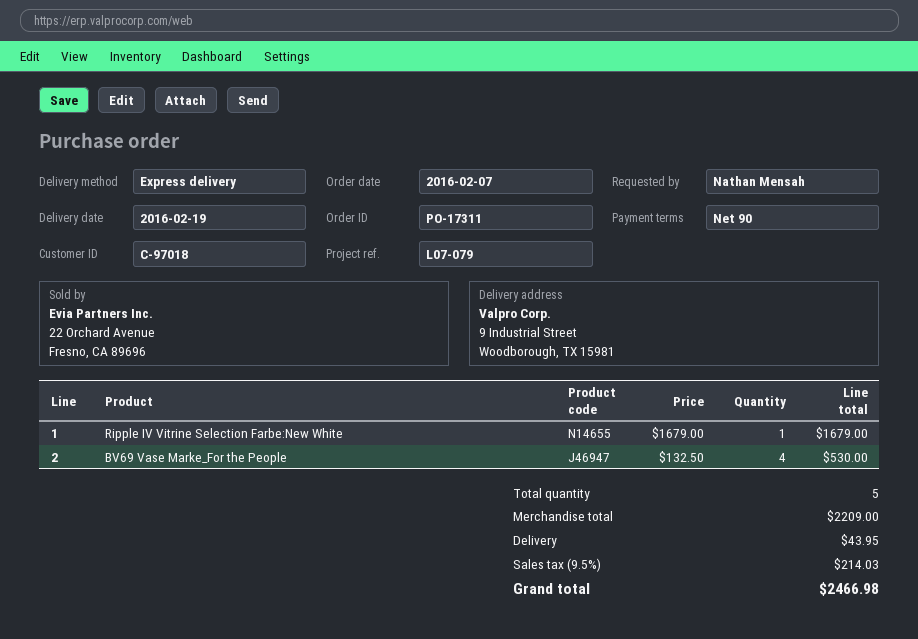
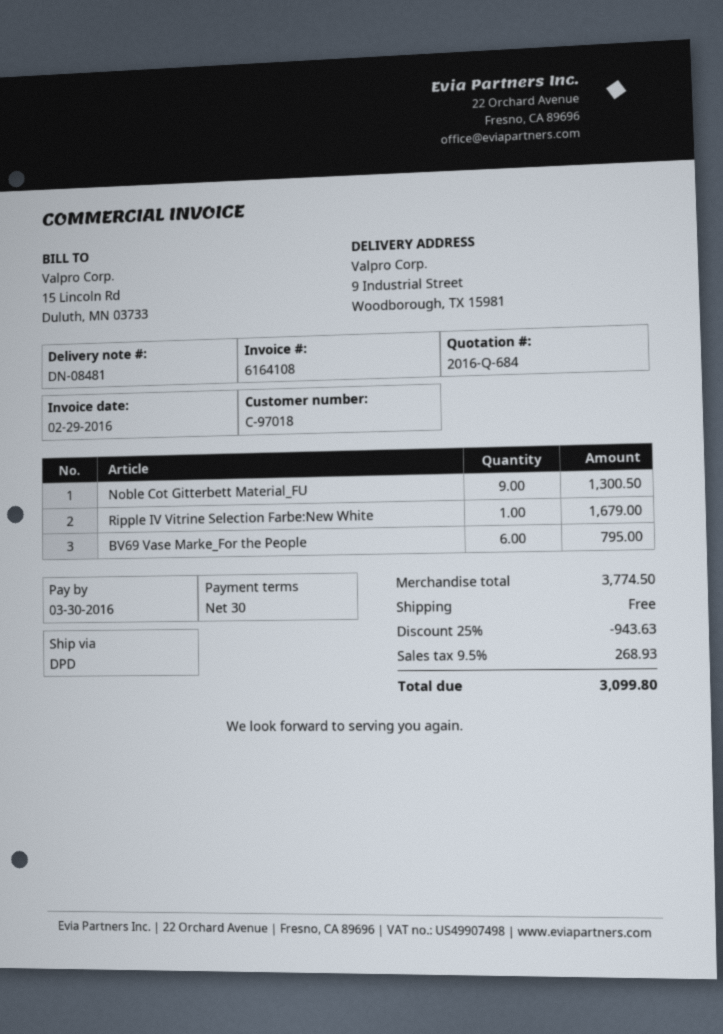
payment terms: 90 days -> 30 days
shipping method: express -> DPD
BV69 Vase Marke_For the People: 4 for 530.00 -> 6 for 795.00
Noble Cot Gitterbett Material_FU: none -> 9 for 1300.50
subtotal: 2209.00 -> 3774.50
discount: none -> 25% = 943.63
shipping: 43.95 -> 0.00
tax: 9.5% = 214.03 -> 9.5% = 268.93
total: 2466.98 -> 3099.80

